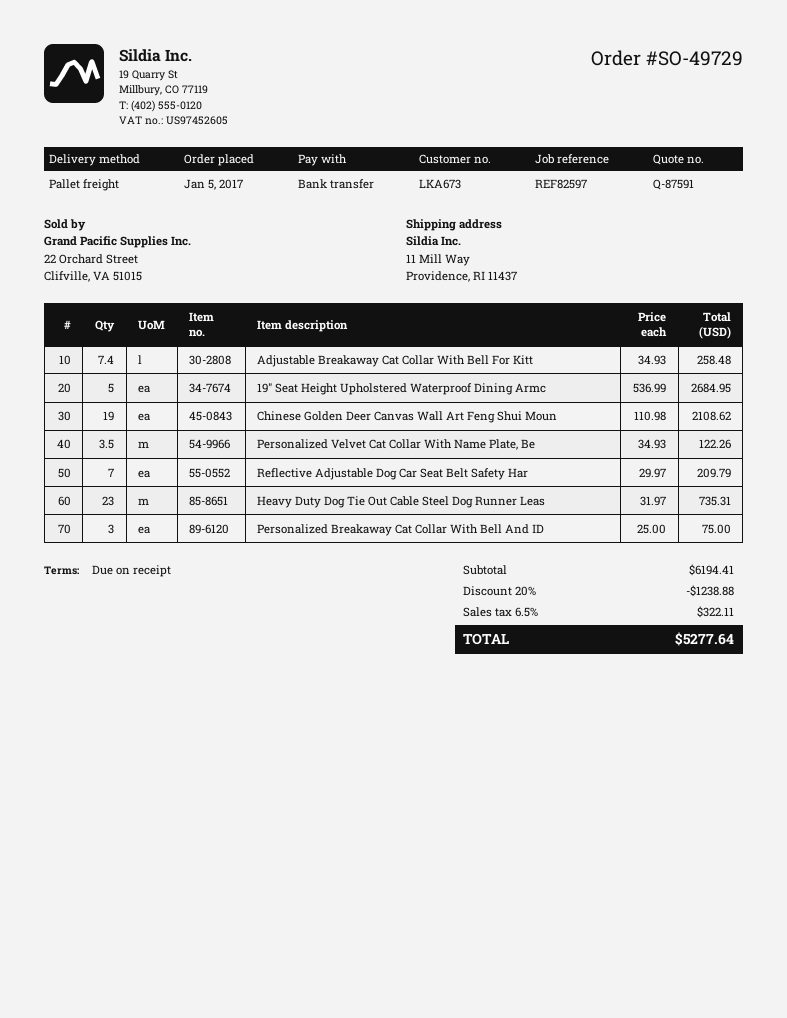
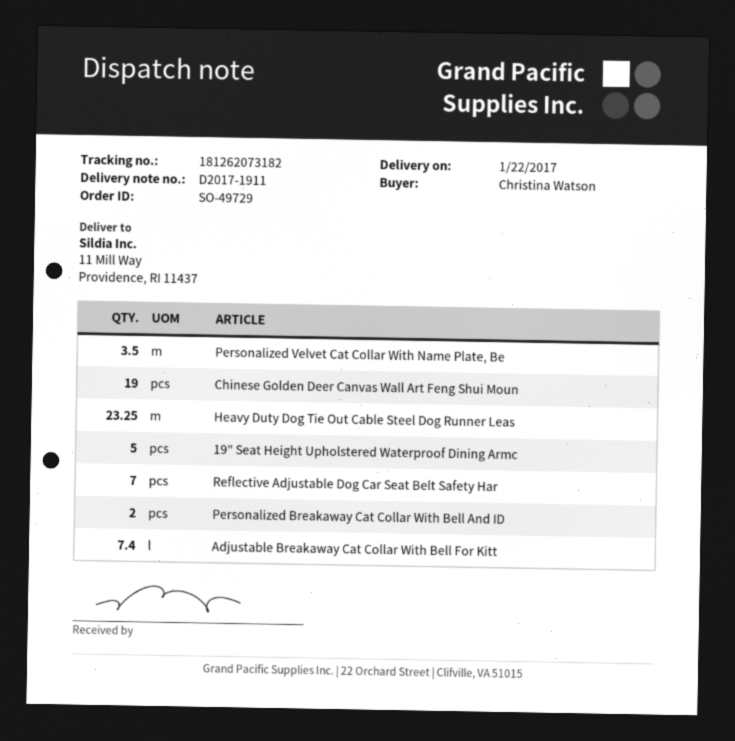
Heavy Duty Dog Tie Out Cable Steel Dog Runner Leas: 23 -> 23.25
Personalized Breakaway Cat Collar With Bell And ID: 3 -> 2

